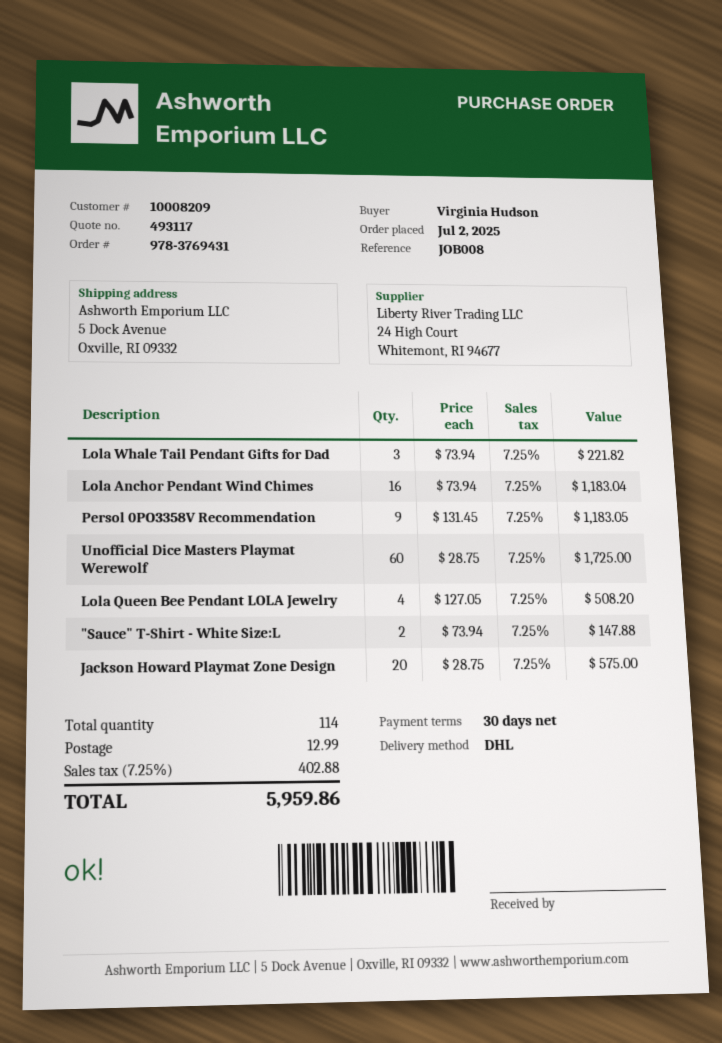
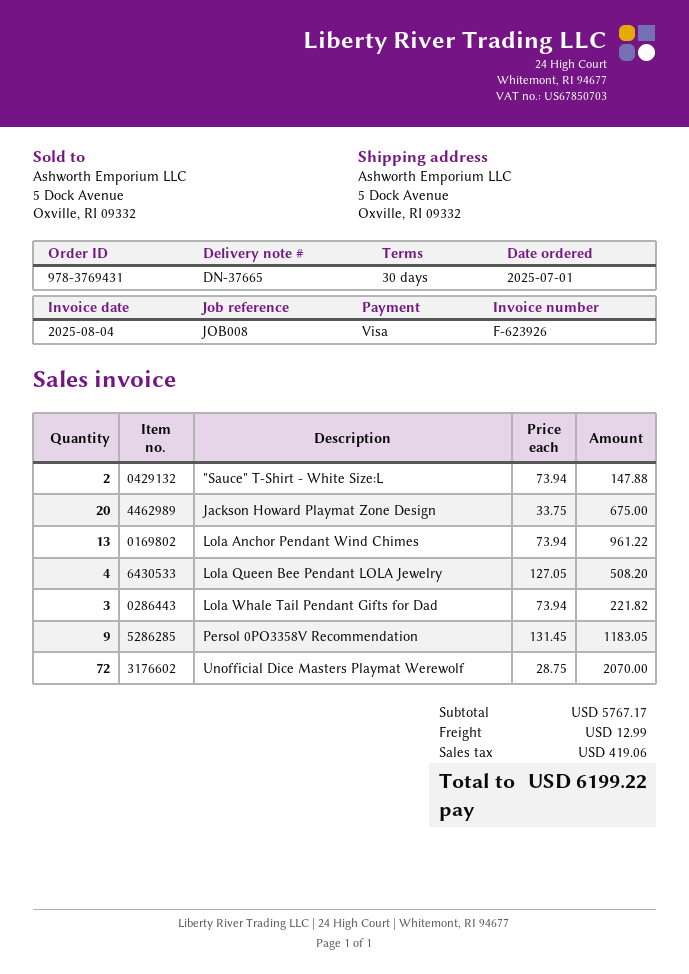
order date: 2025-07-02 -> 2025-07-01
Lola Anchor Pendant Wind Chimes: 16 x 73.94 = 1183.04 -> 13 x 73.94 = 961.22
Unofficial Dice Masters Playmat Werewolf: 60 x 28.75 = 1725.00 -> 72 x 28.75 = 2070.00
Jackson Howard Playmat Zone Design: 20 x 28.75 = 575.00 -> 20 x 33.75 = 675.00
tax: 402.88 -> 419.06
total: 5959.86 -> 6199.22

